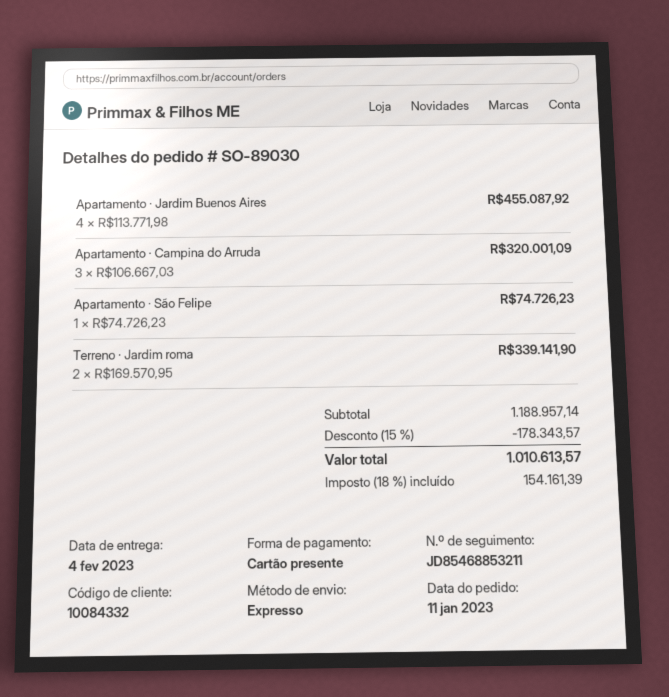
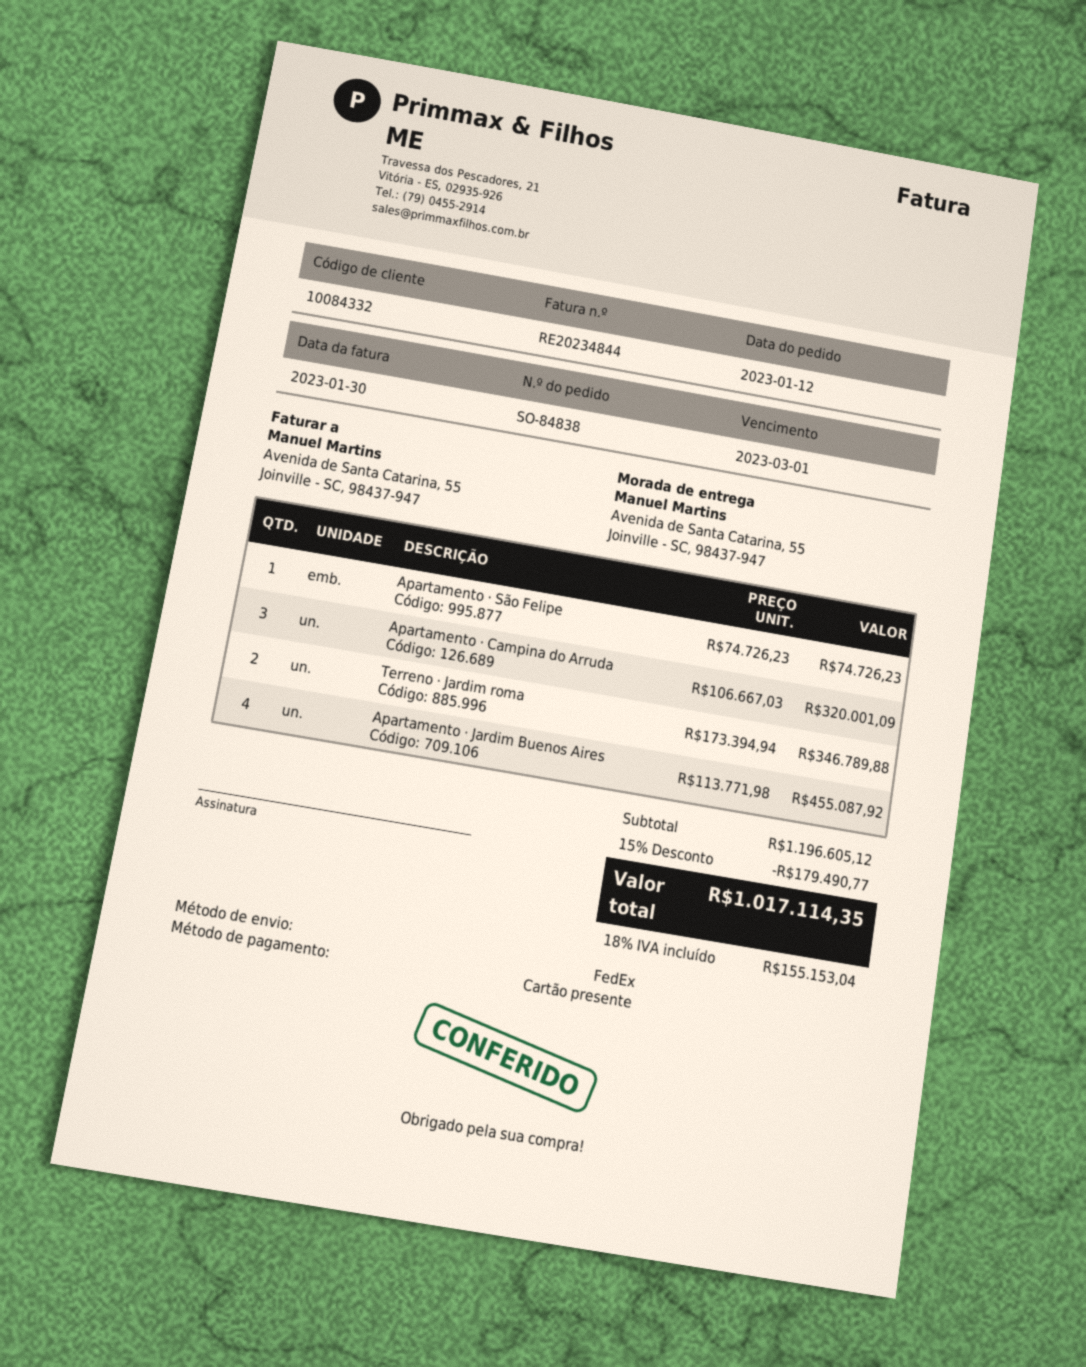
order number: SO-89030 -> SO-84838
order date: 2023-01-11 -> 2023-01-12
shipping method: express -> FedEx
Terreno · Jardim roma: 2 x 169570.95 = 339141.90 -> 2 x 173394.94 = 346789.88
subtotal: 1188957.14 -> 1196605.12
discount: 15% = 178343.57 -> 15% = 179490.77
tax: 18% = 154161.39 -> 18% = 155153.04
total: 1010613.57 -> 1017114.35

